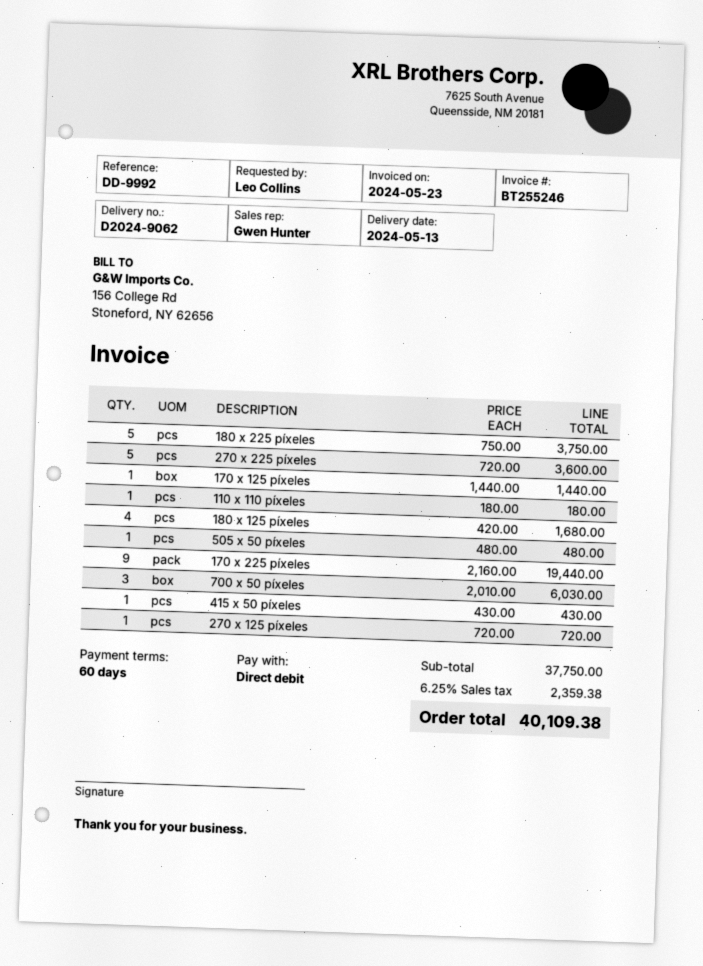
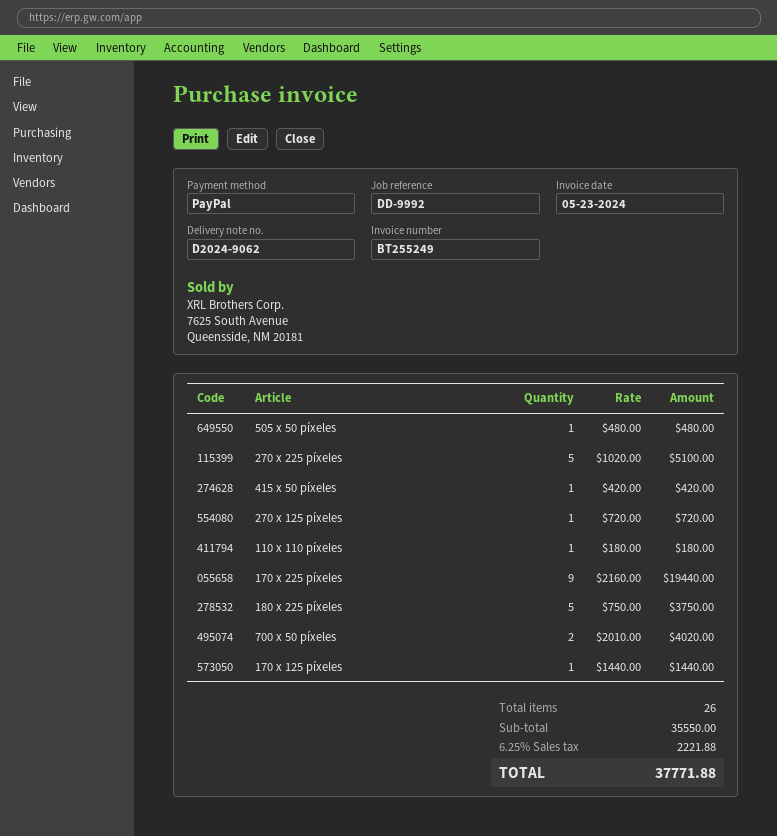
invoice number: BT255246 -> BT255249
payment method: direct debit -> PayPal
270 x 225 píxeles: 5 x 720.00 = 3600.00 -> 5 x 1020.00 = 5100.00
180 x 125 píxeles: 4 x 420.00 = 1680.00 -> none
700 x 50 píxeles: 3 x 2010.00 = 6030.00 -> 2 x 2010.00 = 4020.00
415 x 50 píxeles: 1 x 430.00 = 430.00 -> 1 x 420.00 = 420.00
subtotal: 37750.00 -> 35550.00
tax: 6.25% = 2359.38 -> 6.25% = 2221.88
total: 40109.38 -> 37771.88

